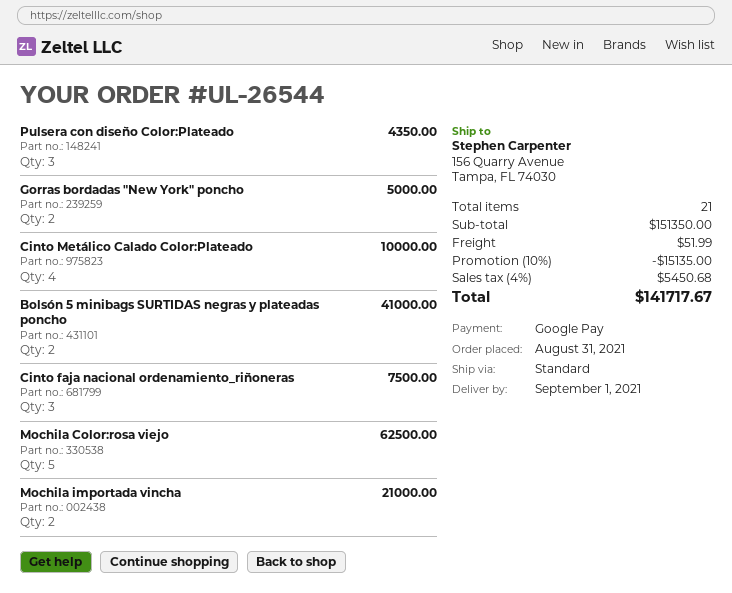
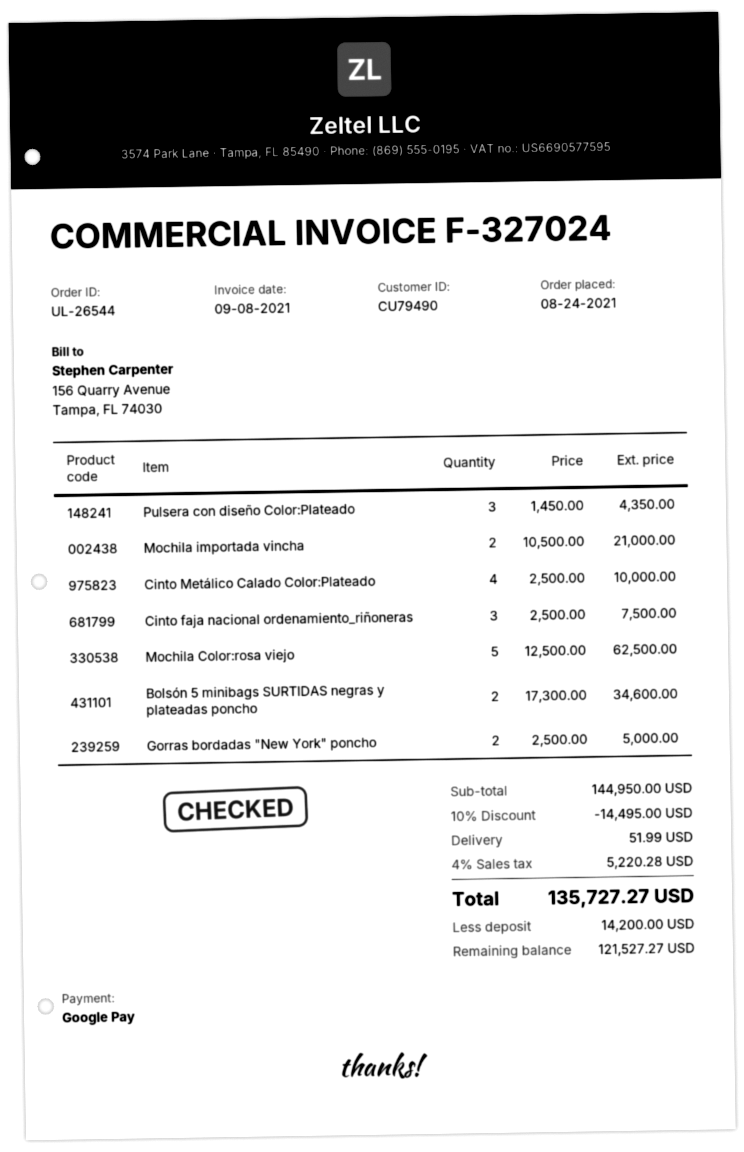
order date: 2021-08-31 -> 2021-08-24
Bolsón 5 minibags SURTIDAS negras y plateadas poncho: 2 for 41000.00 -> 2 for 34600.00
subtotal: 151350.00 -> 144950.00
discount: 10% = 15135.00 -> 10% = 14495.00
tax: 4% = 5450.68 -> 4% = 5220.28
total: 141717.67 -> 135727.27

